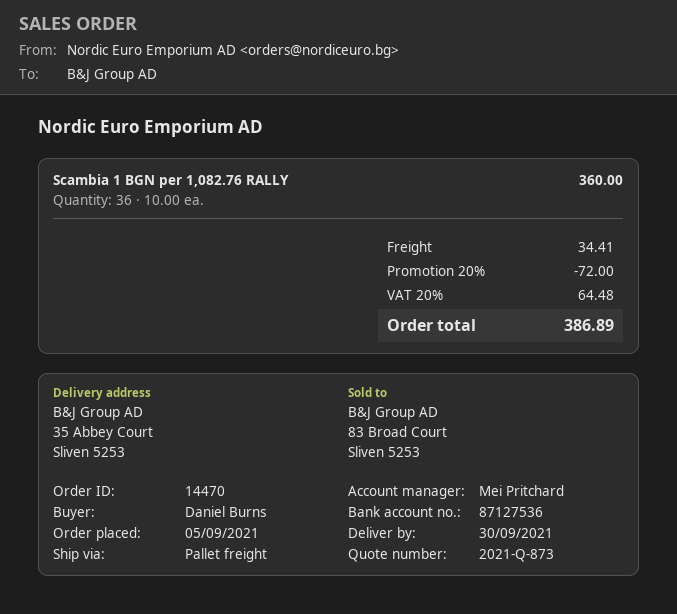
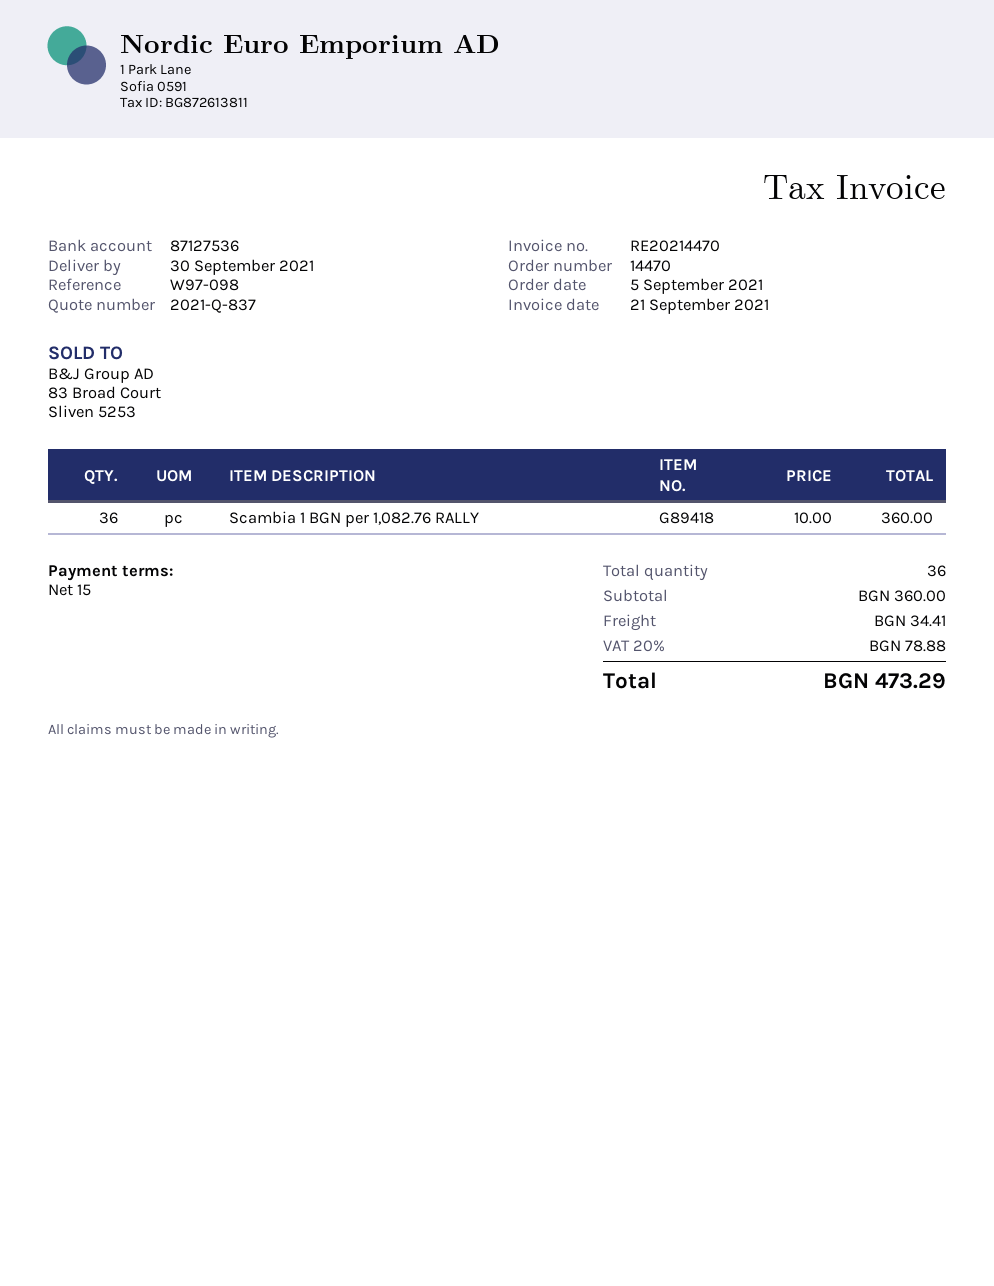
quote number: 2021-Q-873 -> 2021-Q-837
discount: 20% = 72.00 -> none
tax: 20% = 64.48 -> 20% = 78.88
total: 386.89 -> 473.29

